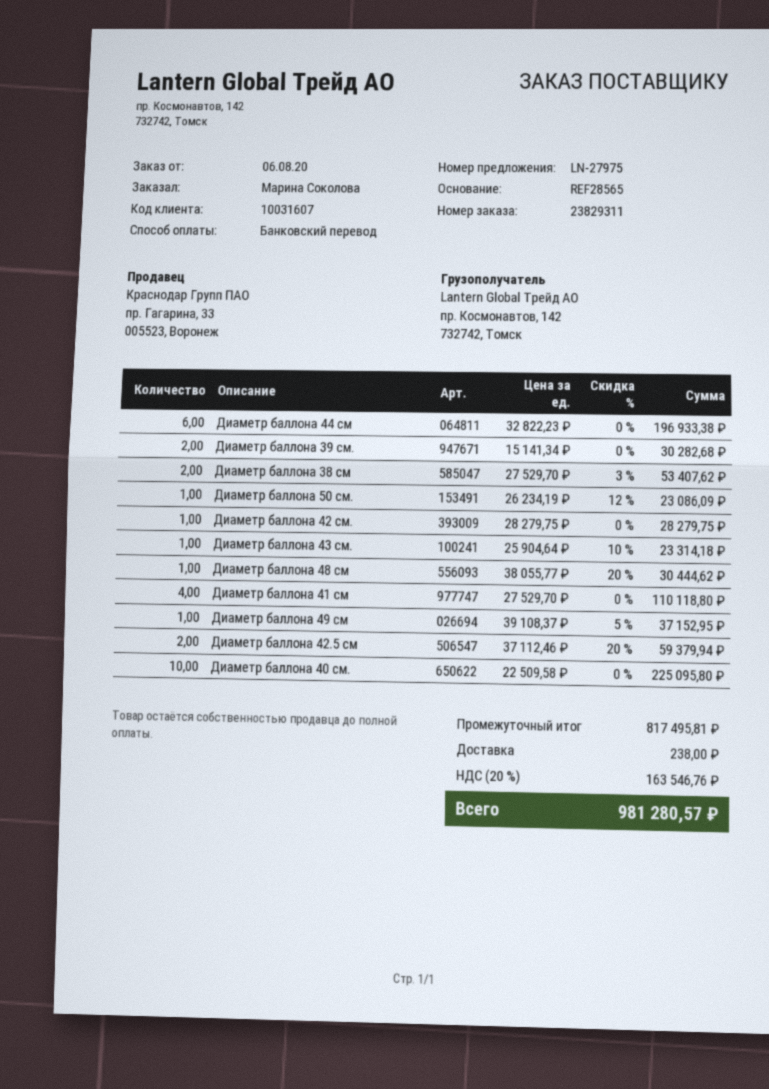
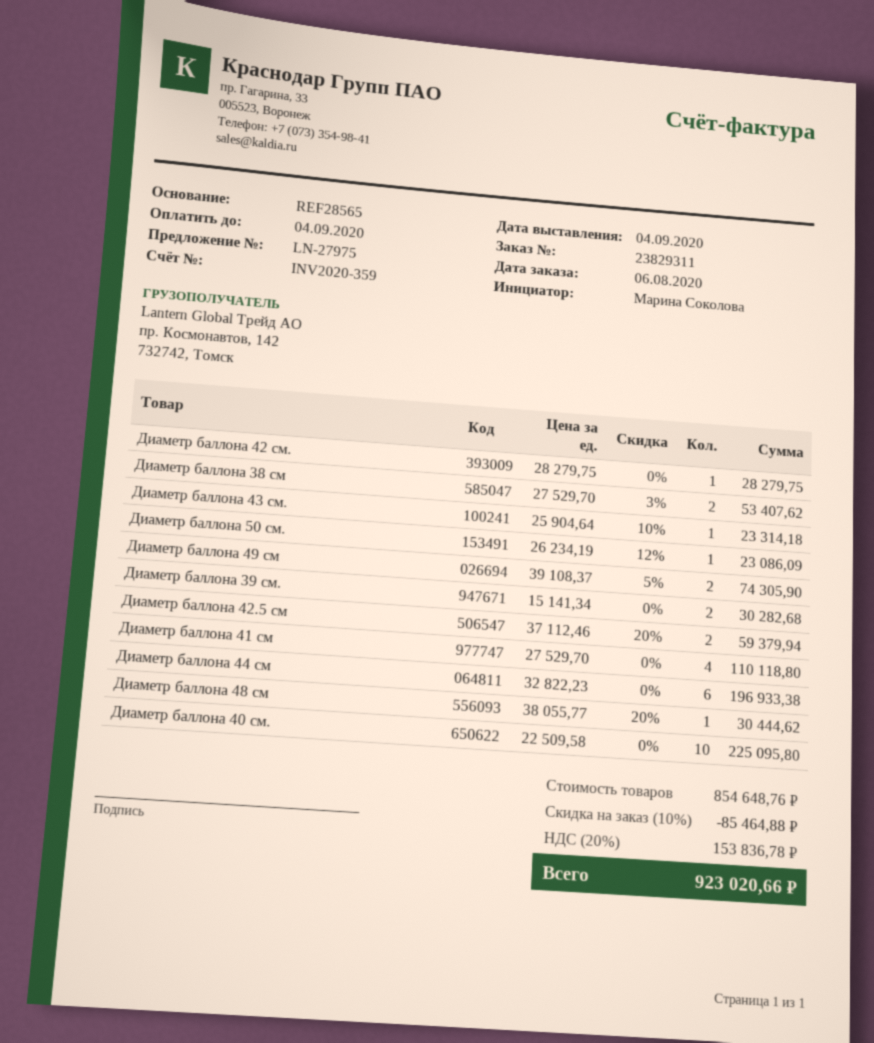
Диаметр баллона 49 см: 1 x 39108.37 - 5% = 37152.95 -> 2 x 39108.37 - 5% = 74305.90
subtotal: 817495.81 -> 854648.76
discount: none -> 10% = 85464.88
shipping: 238.00 -> none
tax: 20% = 163546.76 -> 20% = 153836.78
total: 981280.57 -> 923020.66

